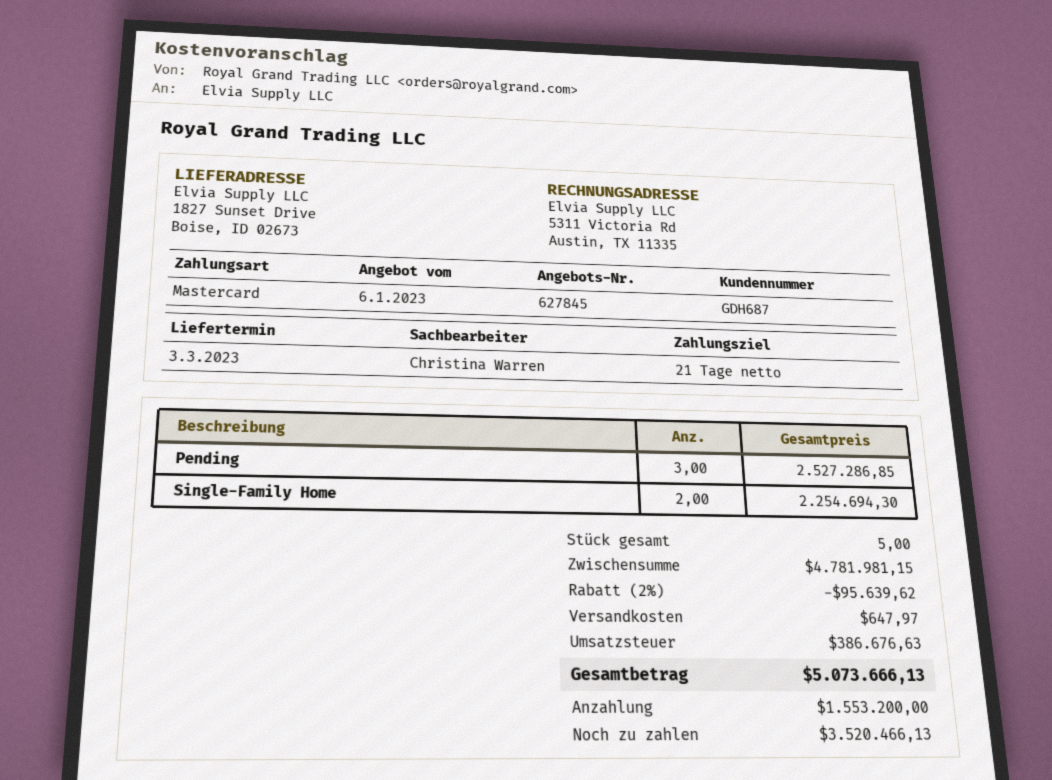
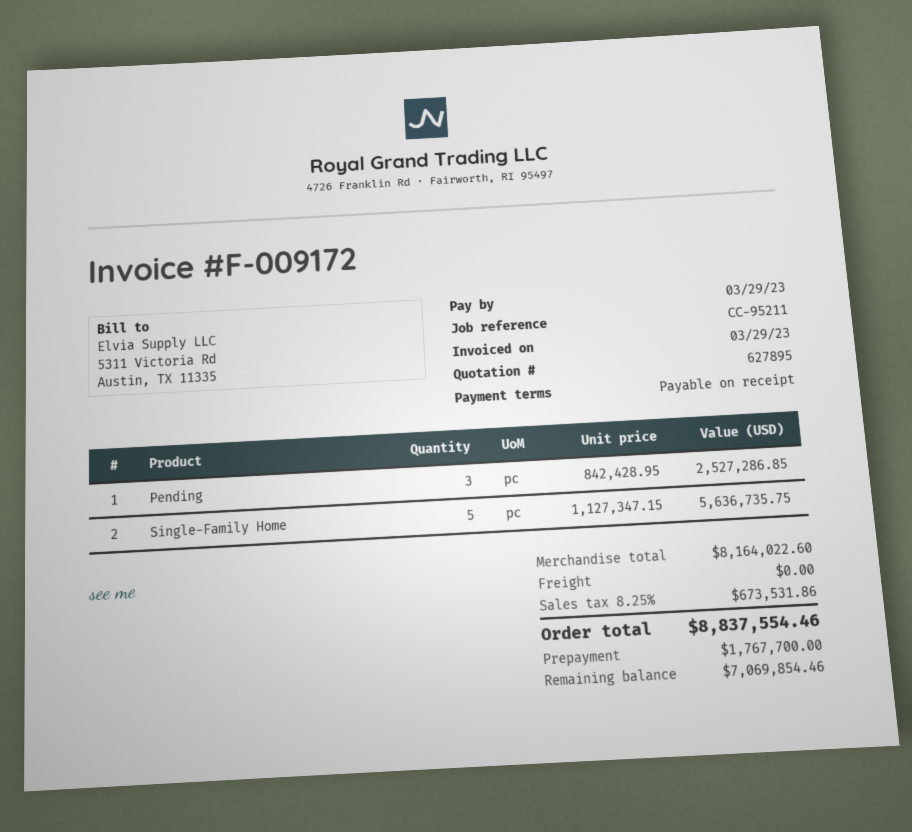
quote number: 627845 -> 627895
payment terms: 21 days -> on receipt
Single-Family Home: 2 for 2254694.30 -> 5 for 5636735.75
subtotal: 4781981.15 -> 8164022.60
discount: 2% = 95639.62 -> none
shipping: 647.97 -> 0.00
tax: 386676.63 -> 673531.86
total: 5073666.13 -> 8837554.46
deposit: 1553200.00 -> 1767700.00
balance: 3520466.13 -> 7069854.46

